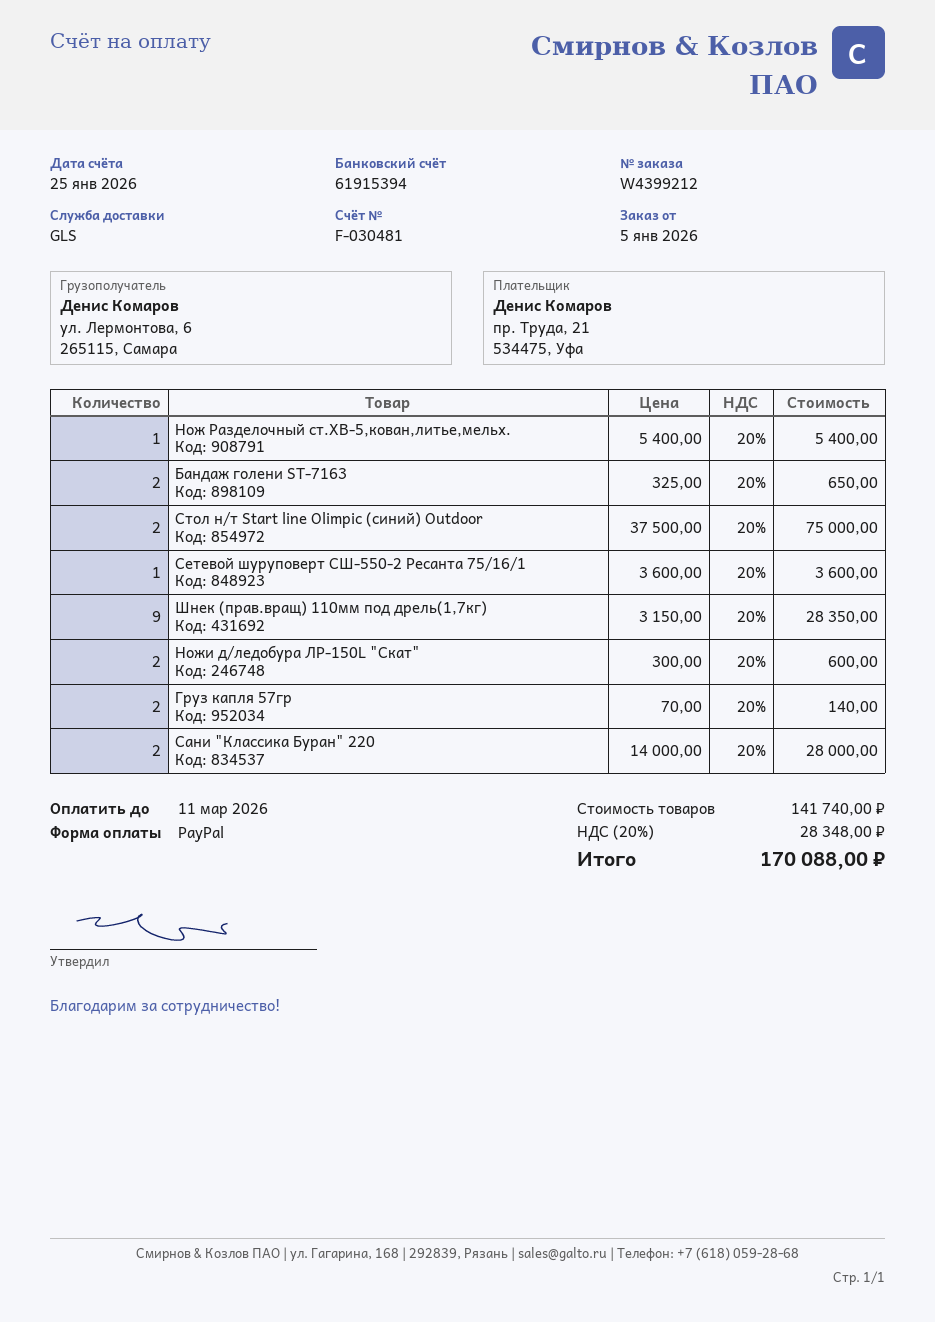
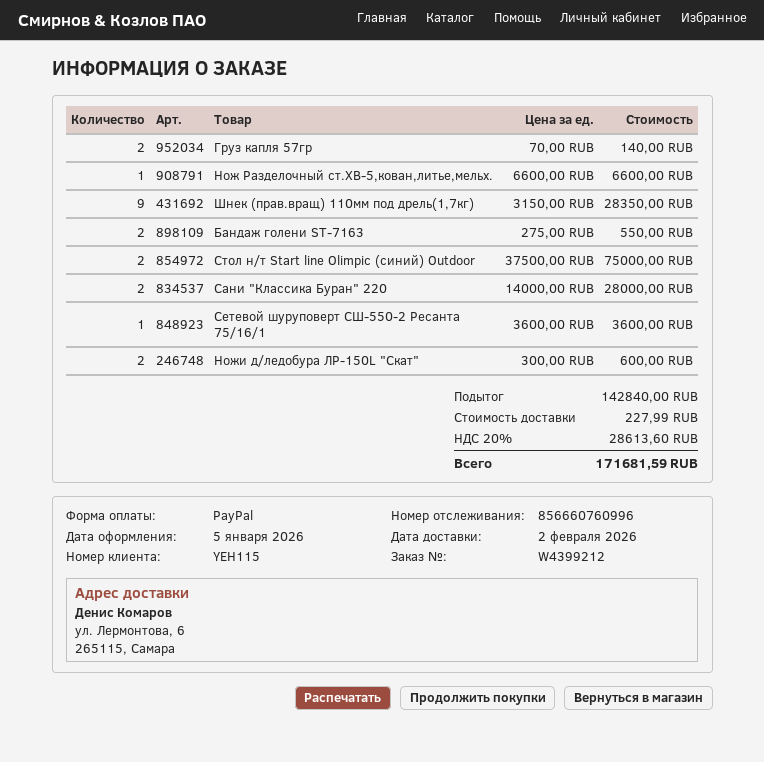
Нож Разделочный ст.ХВ-5,кован,литье,мельх.: 1 x 5400.00 = 5400.00 -> 1 x 6600.00 = 6600.00
Бандаж голени ST-7163: 2 x 325.00 = 650.00 -> 2 x 275.00 = 550.00
subtotal: 141740.00 -> 142840.00
shipping: none -> 227.99
tax: 20% = 28348.00 -> 20% = 28613.60
total: 170088.00 -> 171681.59

